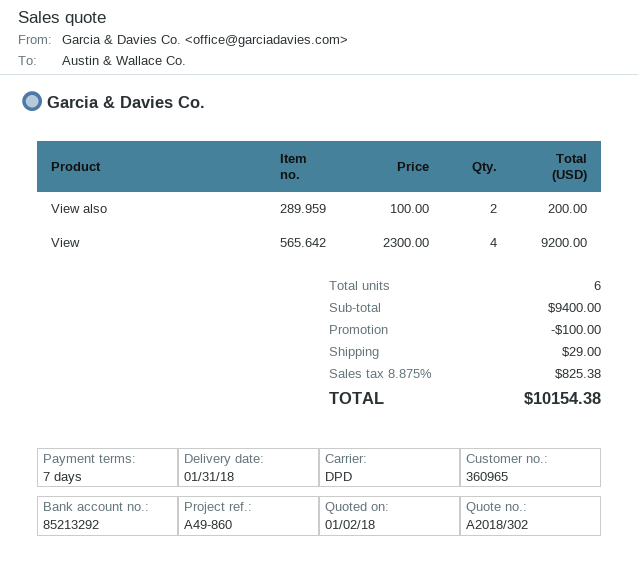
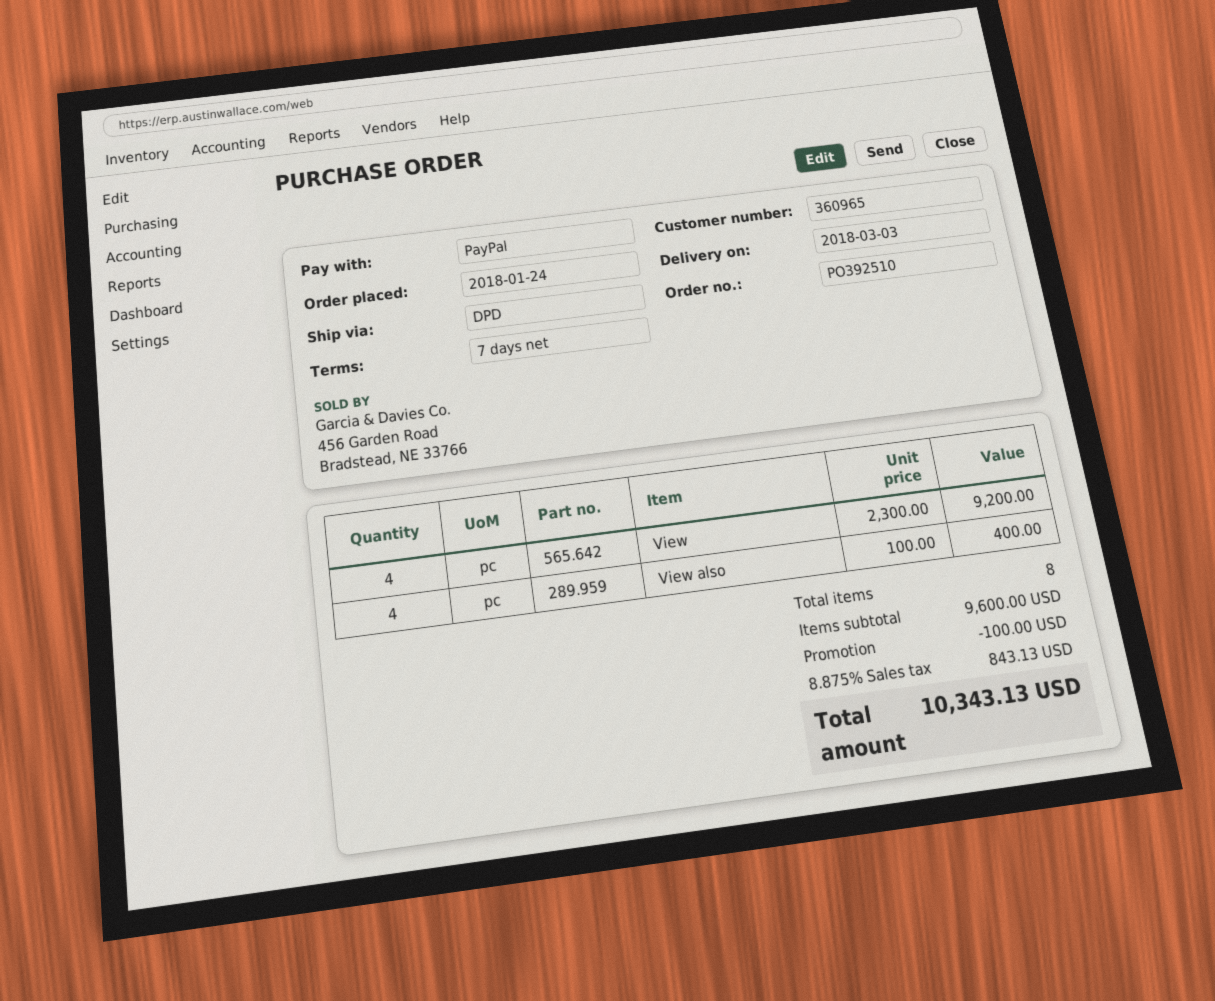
delivery date: 2018-01-31 -> 2018-03-03
View also: 2 x 100.00 = 200.00 -> 4 x 100.00 = 400.00
total quantity: 6 -> 8
subtotal: 9400.00 -> 9600.00
shipping: 29.00 -> none
tax: 8.875% = 825.38 -> 8.875% = 843.13
total: 10154.38 -> 10343.13

